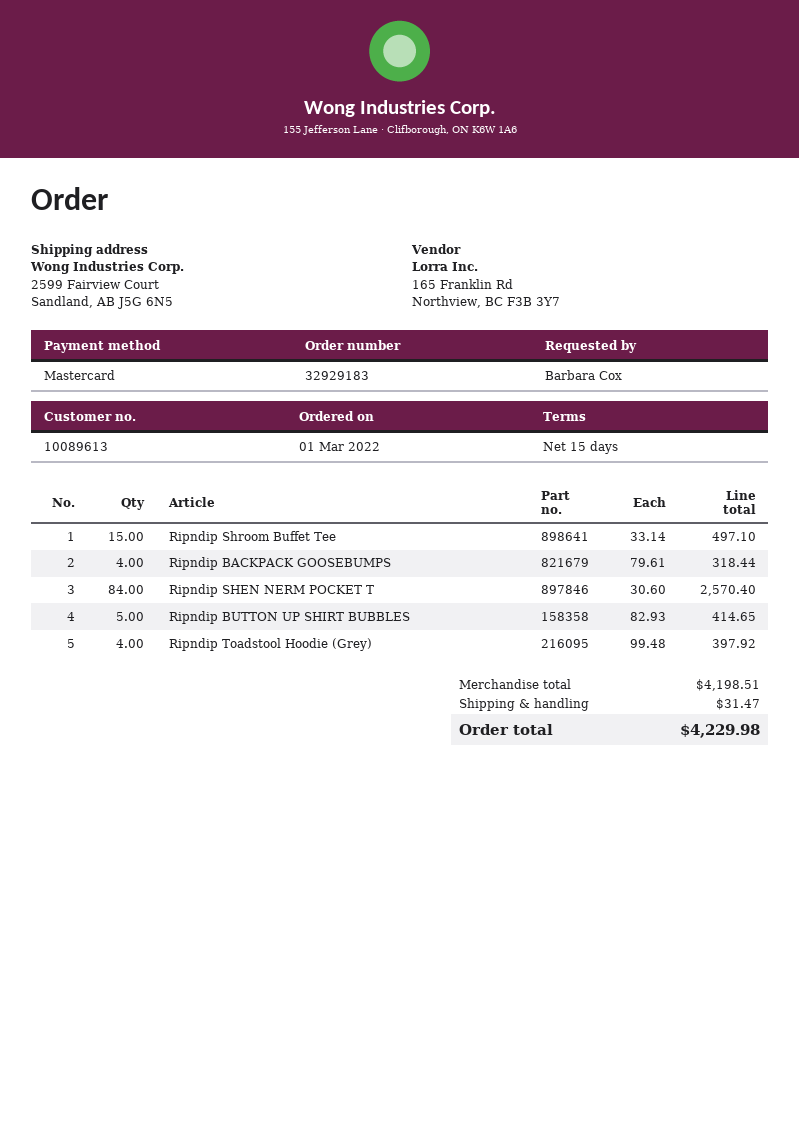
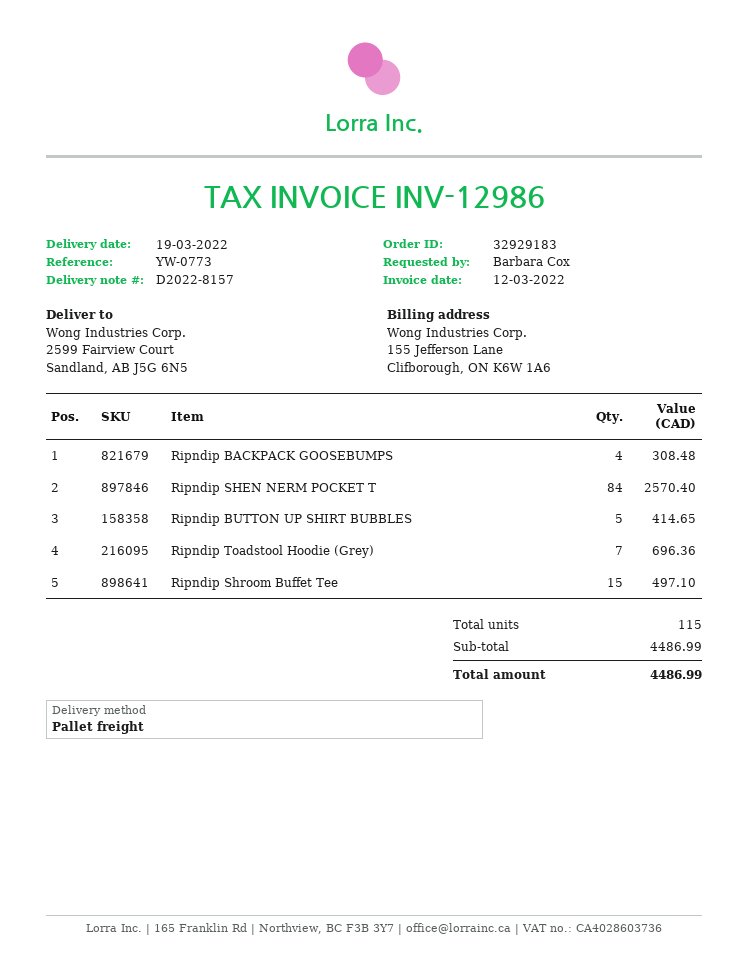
Ripndip BACKPACK GOOSEBUMPS: 4 for 318.44 -> 4 for 308.48
Ripndip Toadstool Hoodie (Grey): 4 for 397.92 -> 7 for 696.36
subtotal: 4198.51 -> 4486.99
shipping: 31.47 -> none
total: 4229.98 -> 4486.99

